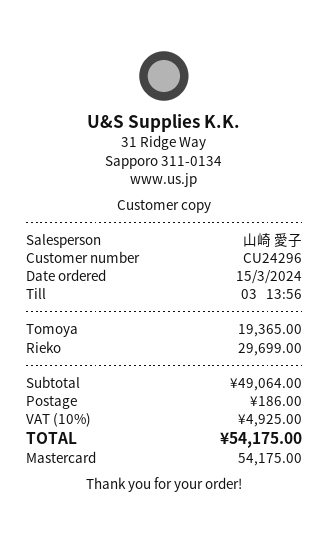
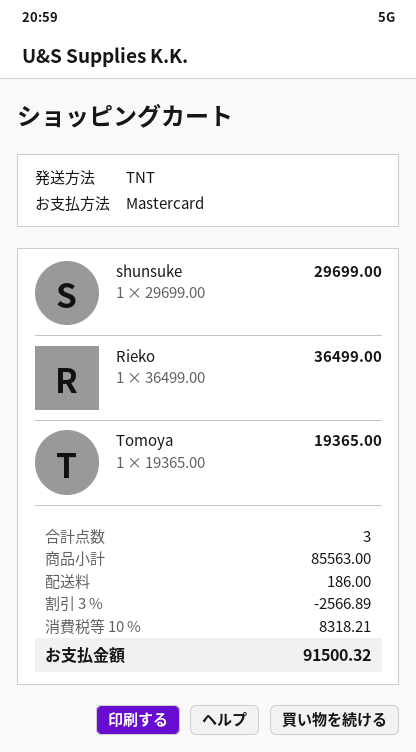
Rieko: 1 x 29699.00 = 29699.00 -> 1 x 36499.00 = 36499.00
shunsuke: none -> 1 x 29699.00 = 29699.00
subtotal: 49064.00 -> 85563.00
discount: none -> 3% = 2566.89
tax: 10% = 4925.00 -> 10% = 8318.21
total: 54175.00 -> 91500.32

